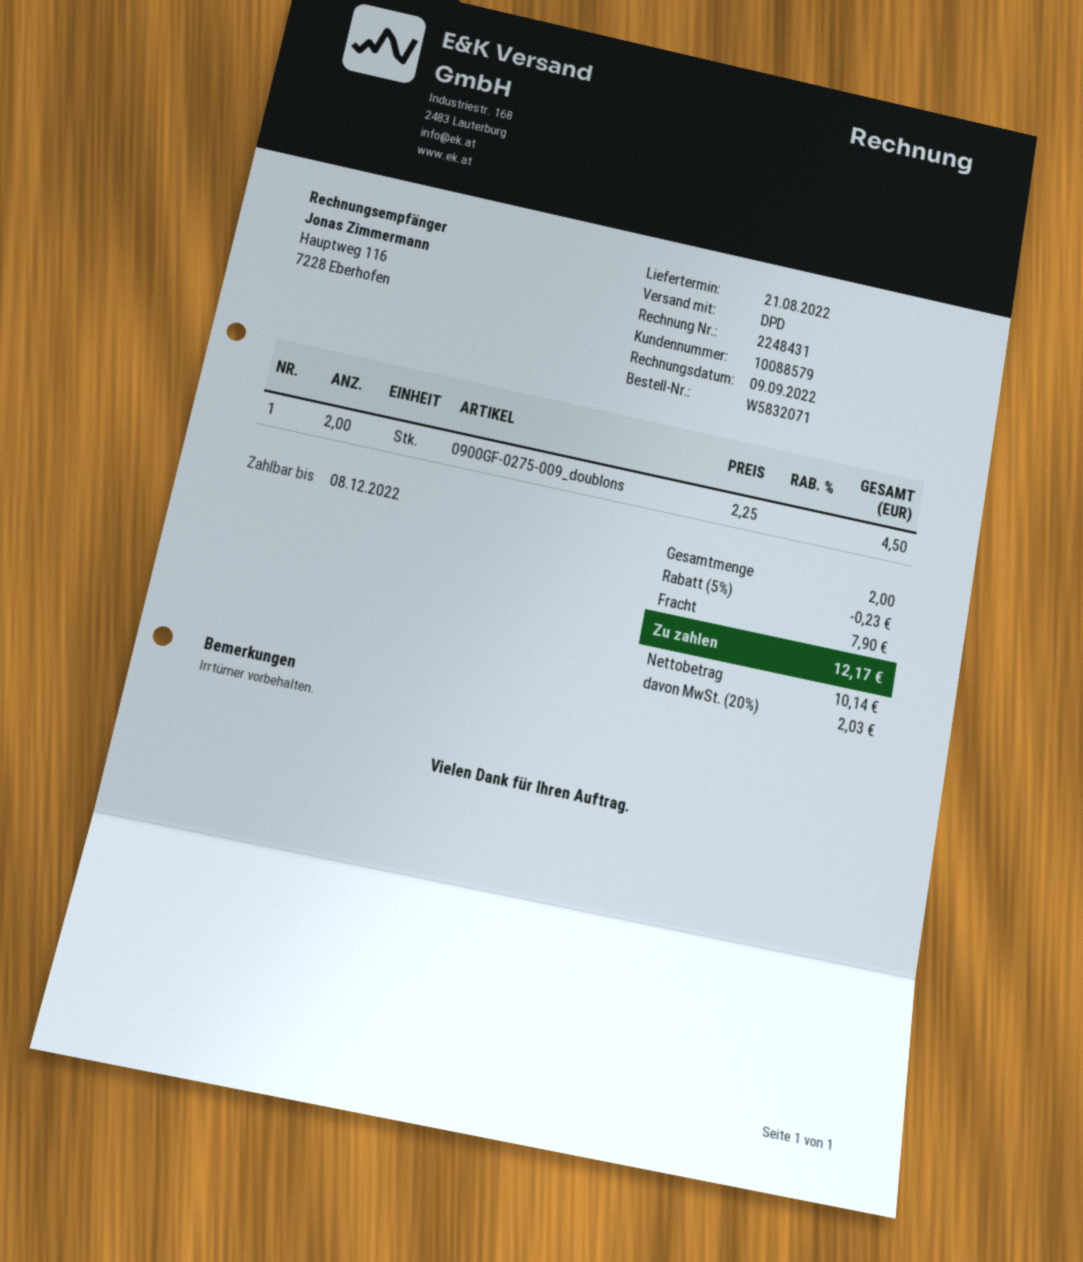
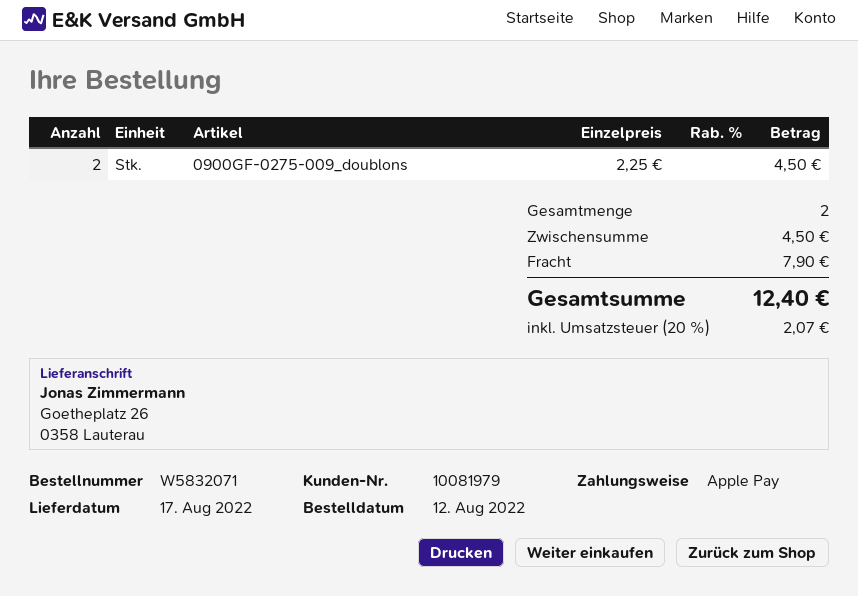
delivery date: 2022-08-21 -> 2022-08-17
customer number: 10088579 -> 10081979
discount: 5% = 0.23 -> none
tax: 20% = 2.03 -> 20% = 2.07
total: 12.17 -> 12.40

